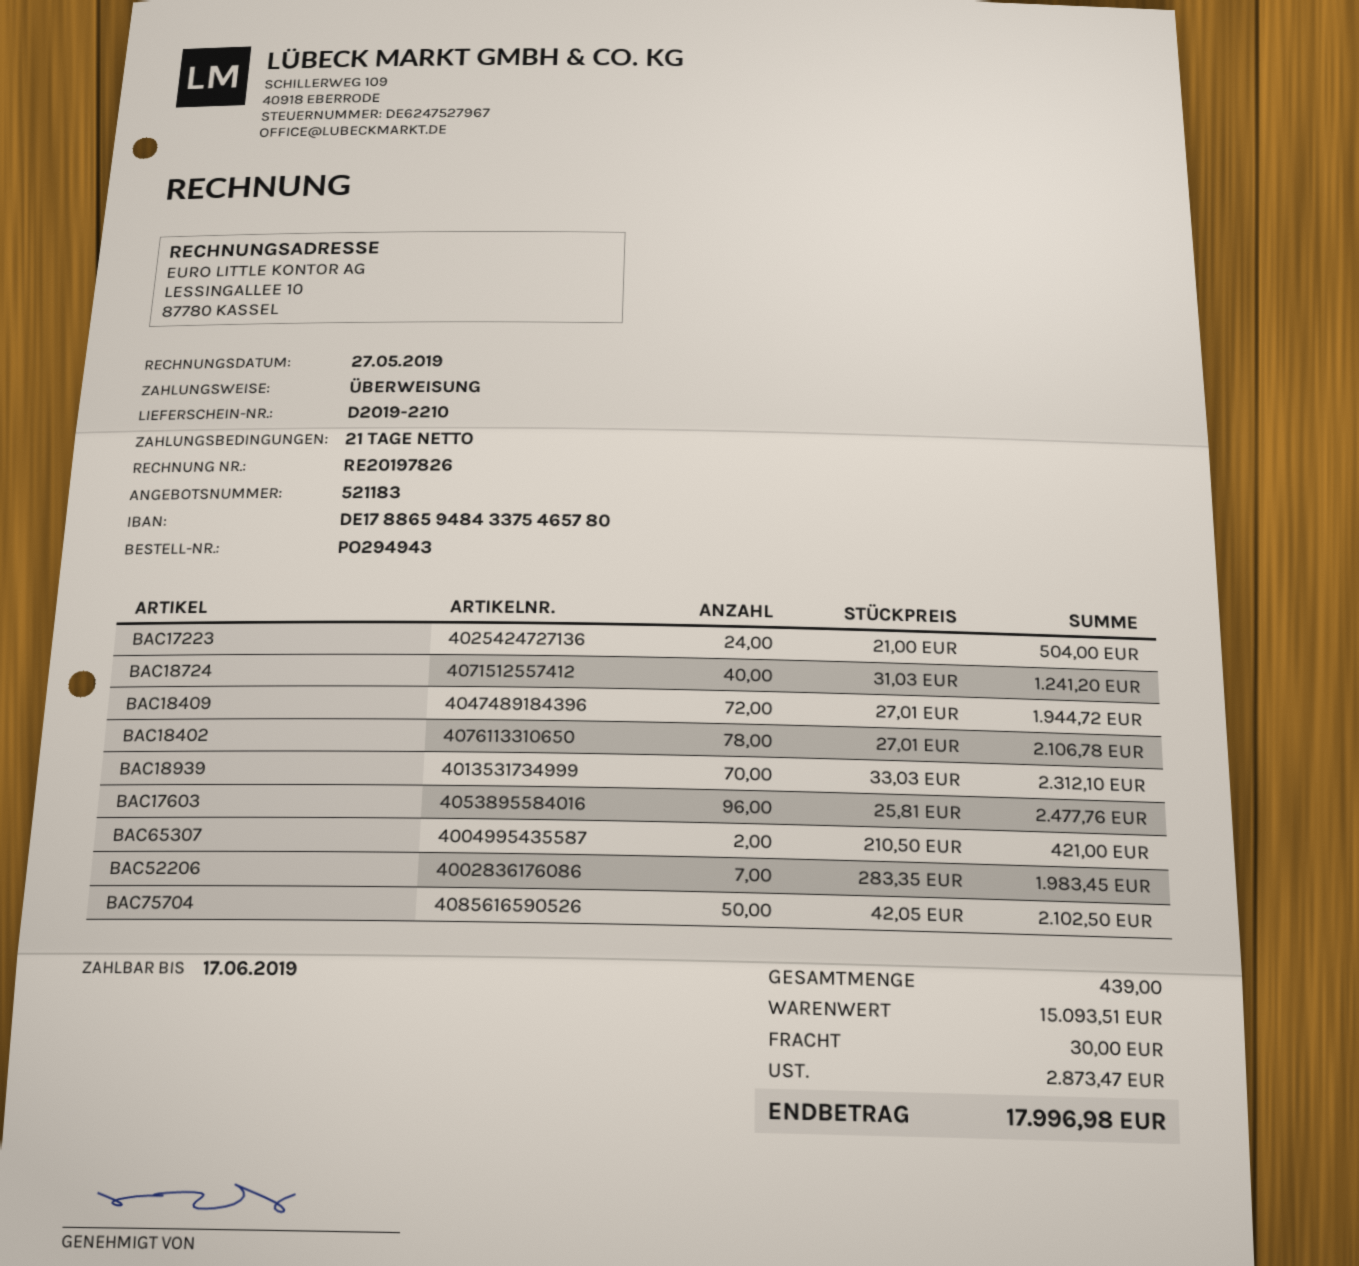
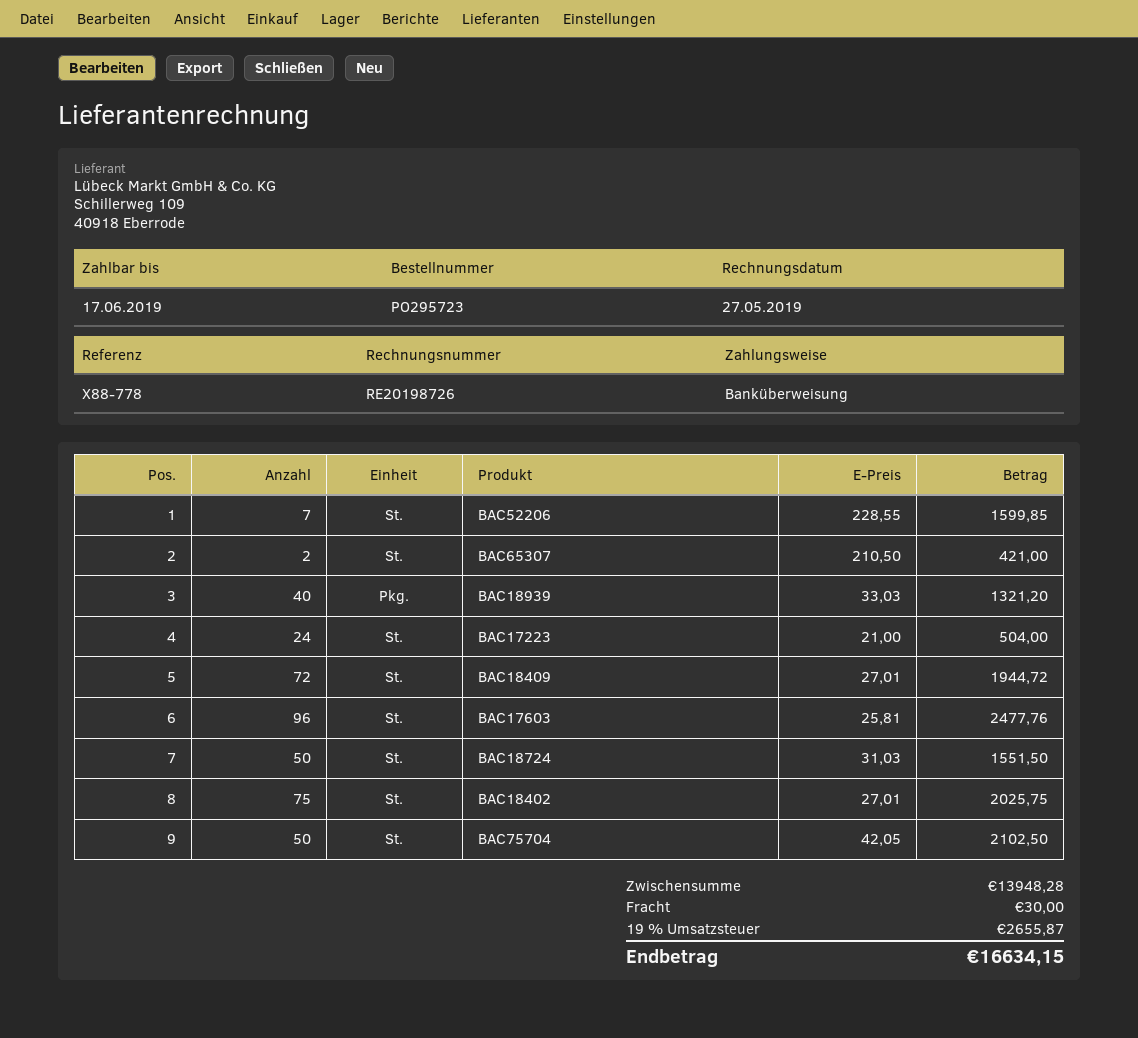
order number: PO294943 -> PO295723
invoice number: RE20197826 -> RE20198726
BAC18724: 40 x 31.03 = 1241.20 -> 50 x 31.03 = 1551.50
BAC18402: 78 x 27.01 = 2106.78 -> 75 x 27.01 = 2025.75
BAC18939: 70 x 33.03 = 2312.10 -> 40 x 33.03 = 1321.20
BAC52206: 7 x 283.35 = 1983.45 -> 7 x 228.55 = 1599.85
subtotal: 15093.51 -> 13948.28
tax: 2873.47 -> 2655.87
total: 17996.98 -> 16634.15

